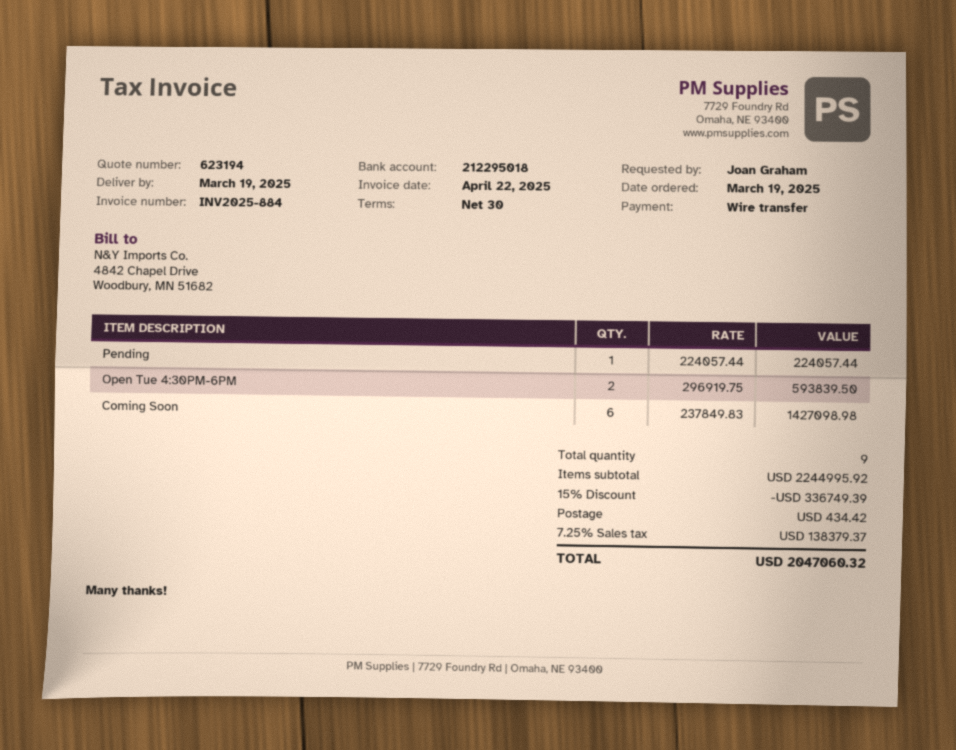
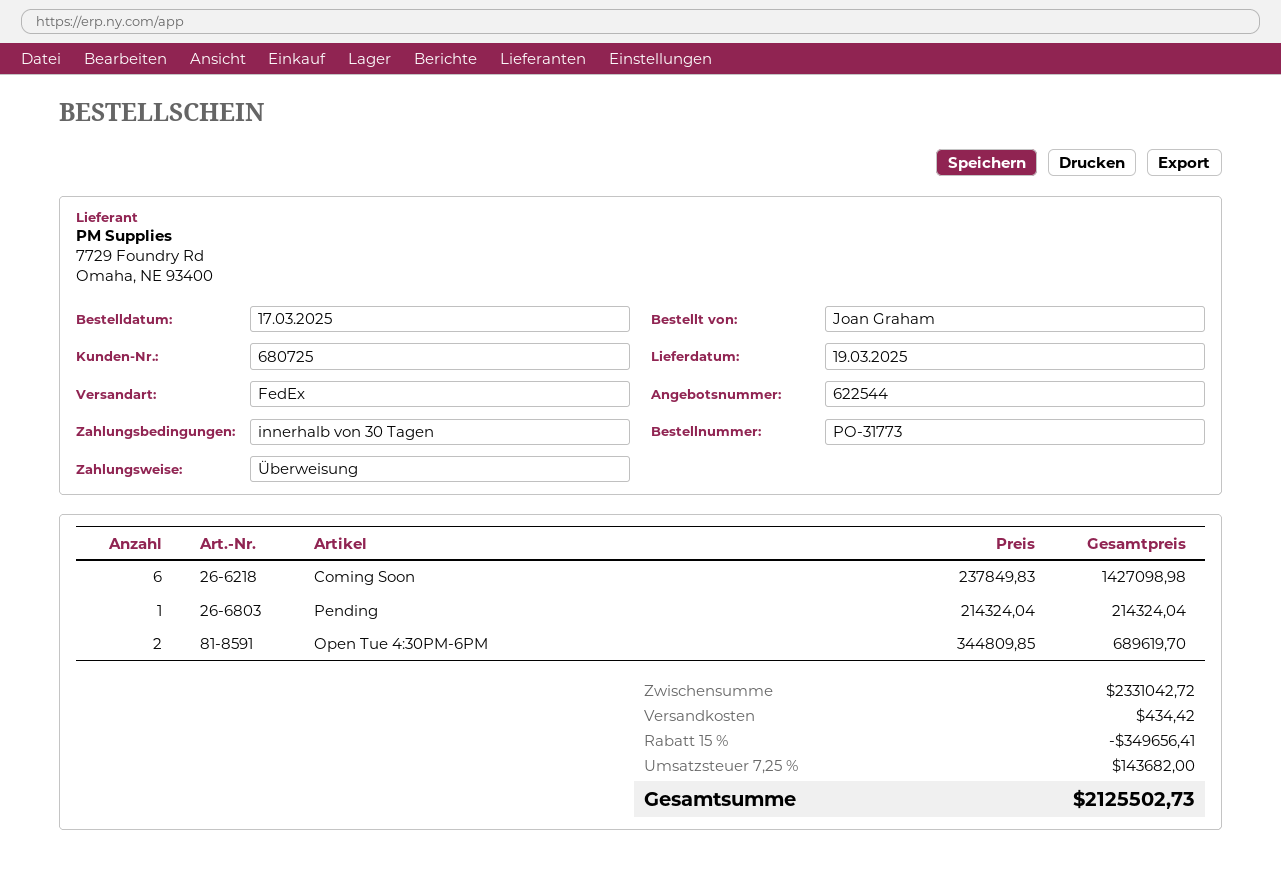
quote number: 623194 -> 622544
order date: 2025-03-19 -> 2025-03-17
Pending: 1 x 224057.44 = 224057.44 -> 1 x 214324.04 = 214324.04
Open Tue 4:30PM-6PM: 2 x 296919.75 = 593839.50 -> 2 x 344809.85 = 689619.70
subtotal: 2244995.92 -> 2331042.72
discount: 15% = 336749.39 -> 15% = 349656.41
tax: 7.25% = 138379.37 -> 7.25% = 143682.00
total: 2047060.32 -> 2125502.73

